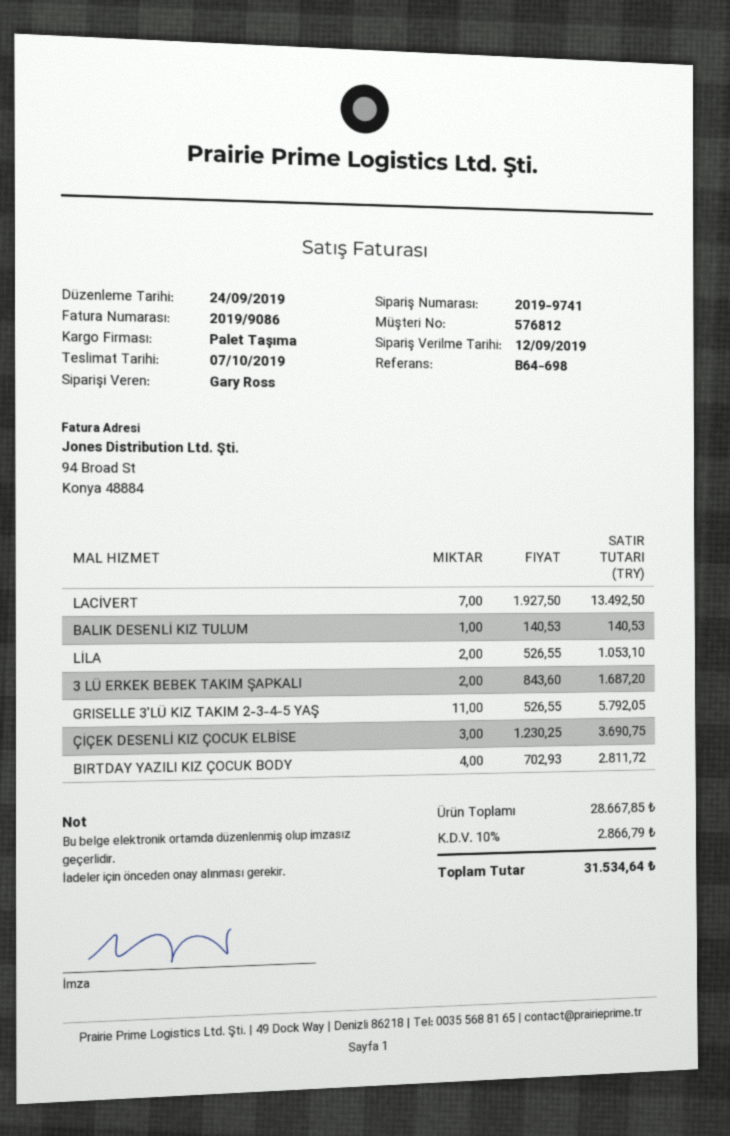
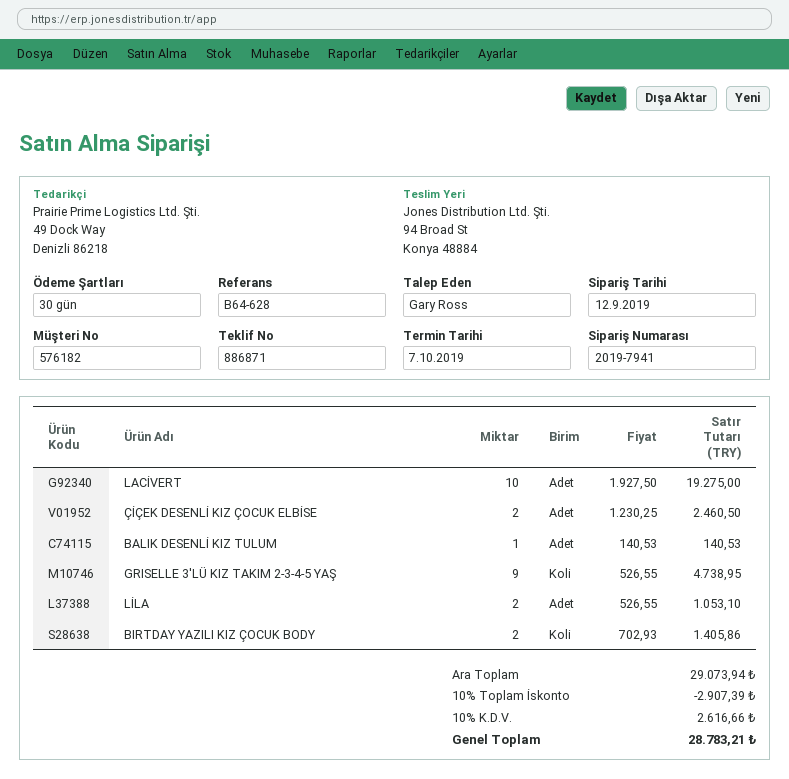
order number: 2019-9741 -> 2019-7941
customer number: 576812 -> 576182
reference: B64-698 -> B64-628
LACİVERT: 7 x 1927.50 = 13492.50 -> 10 x 1927.50 = 19275.00
3 LÜ ERKEK BEBEK TAKIM ŞAPKALI: 2 x 843.60 = 1687.20 -> none
GRISELLE 3'LÜ KIZ TAKIM 2-3-4-5 YAŞ: 11 x 526.55 = 5792.05 -> 9 x 526.55 = 4738.95
ÇİÇEK DESENLİ KIZ ÇOCUK ELBİSE: 3 x 1230.25 = 3690.75 -> 2 x 1230.25 = 2460.50
BIRTDAY YAZILI KIZ ÇOCUK BODY: 4 x 702.93 = 2811.72 -> 2 x 702.93 = 1405.86
subtotal: 28667.85 -> 29073.94
discount: none -> 10% = 2907.39
tax: 10% = 2866.79 -> 10% = 2616.66
total: 31534.64 -> 28783.21

